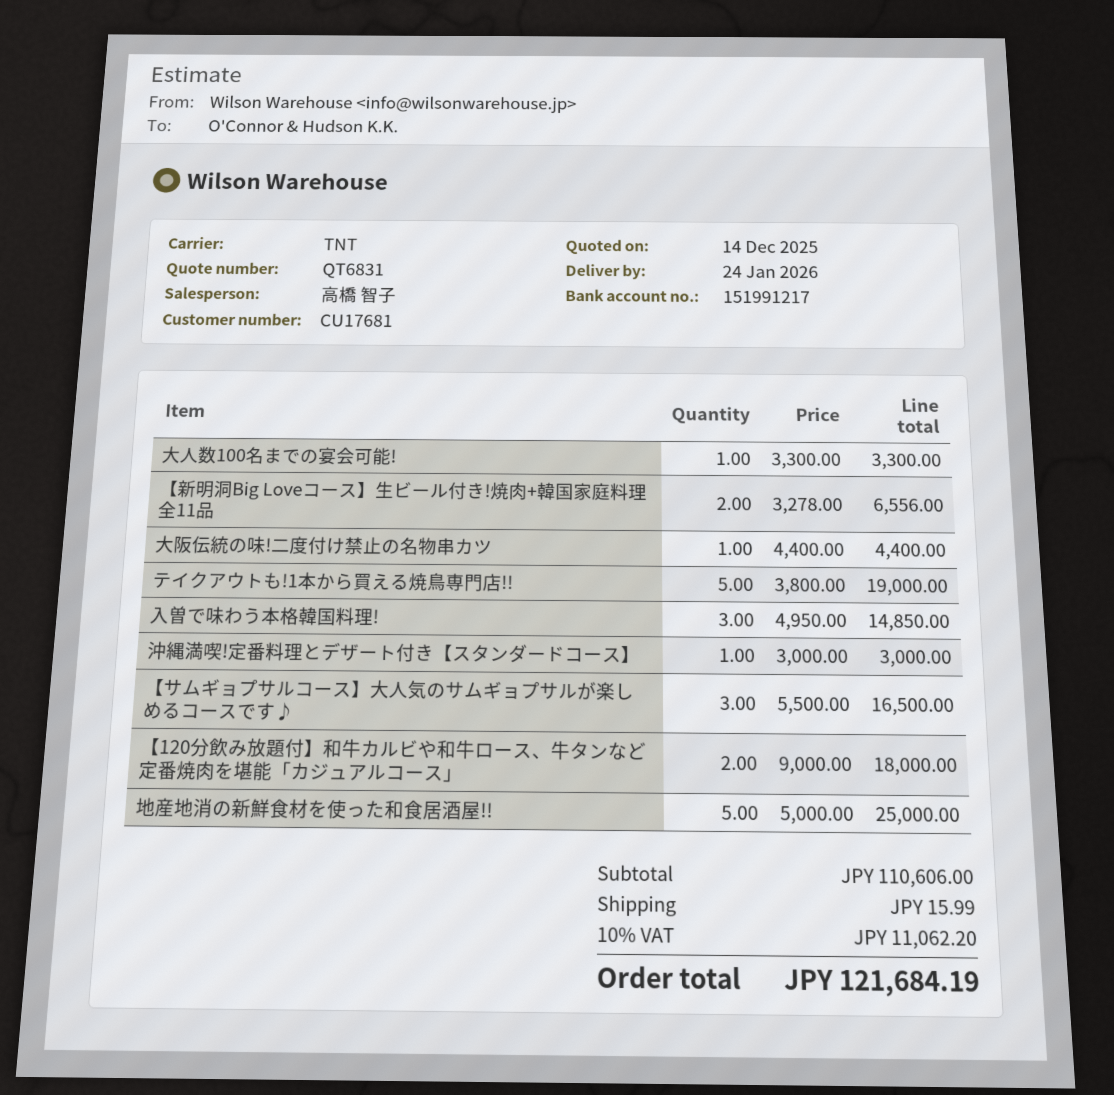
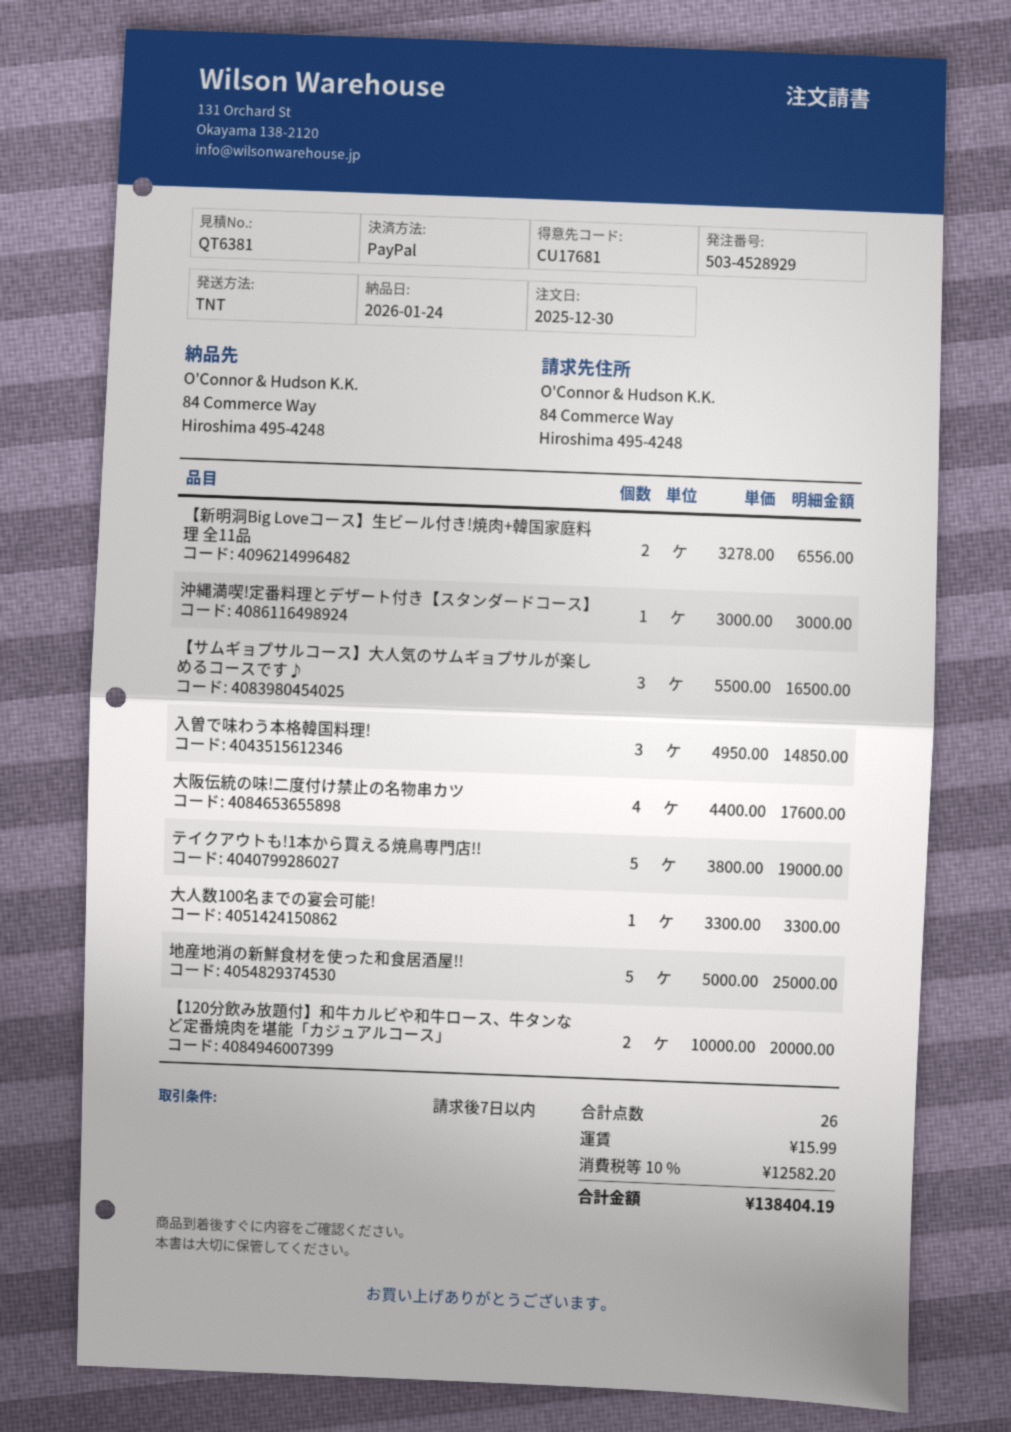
quote number: QT6831 -> QT6381
大阪伝統の味!二度付け禁止の名物串カツ: 1 x 4400.00 = 4400.00 -> 4 x 4400.00 = 17600.00
【120分飲み放題付】和牛カルビや和牛ロース、牛タンなど定番焼肉を堪能「カジュアルコース」: 2 x 9000.00 = 18000.00 -> 2 x 10000.00 = 20000.00
tax: 10% = 11062.20 -> 10% = 12582.20
total: 121684.19 -> 138404.19

